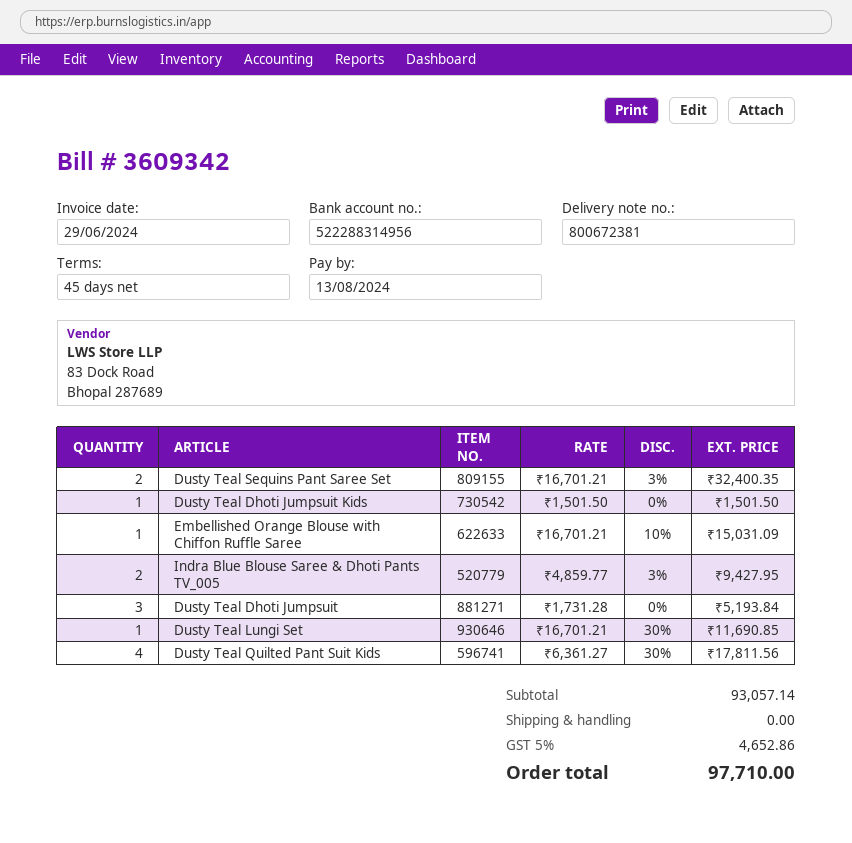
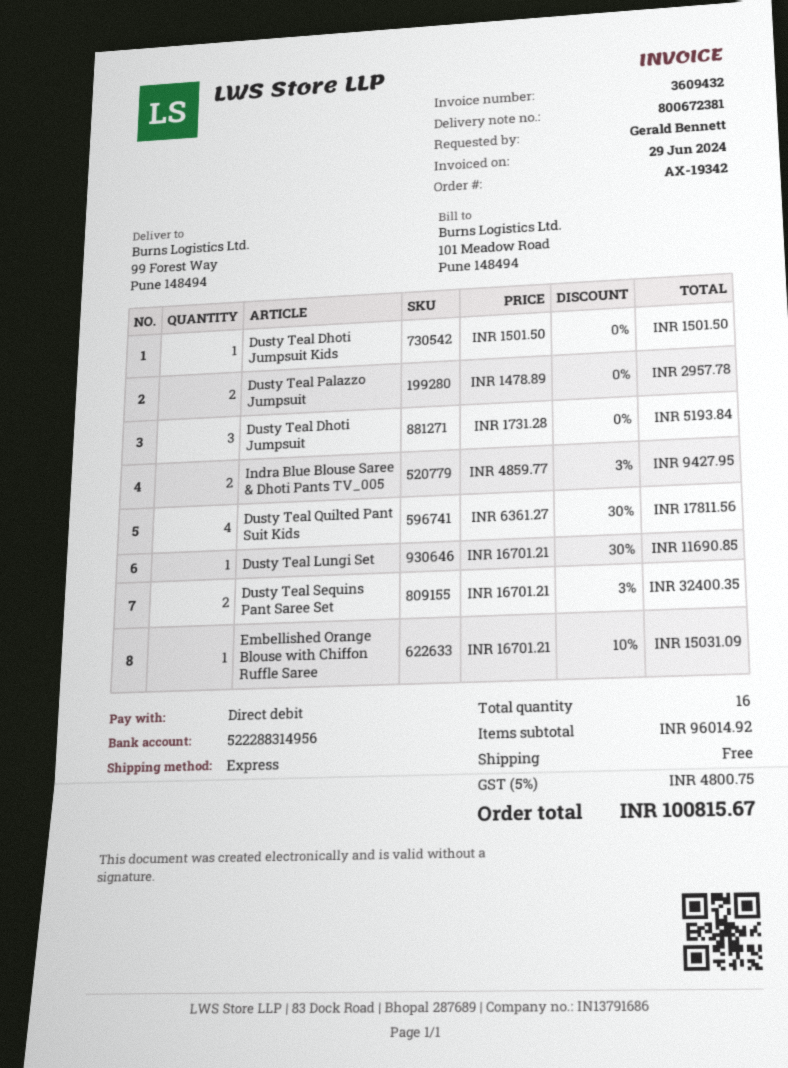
invoice number: 3609342 -> 3609432
Dusty Teal Palazzo Jumpsuit: none -> 2 x 1478.89 = 2957.78
subtotal: 93057.14 -> 96014.92
tax: 5% = 4652.86 -> 5% = 4800.75
total: 97710.00 -> 100815.67

